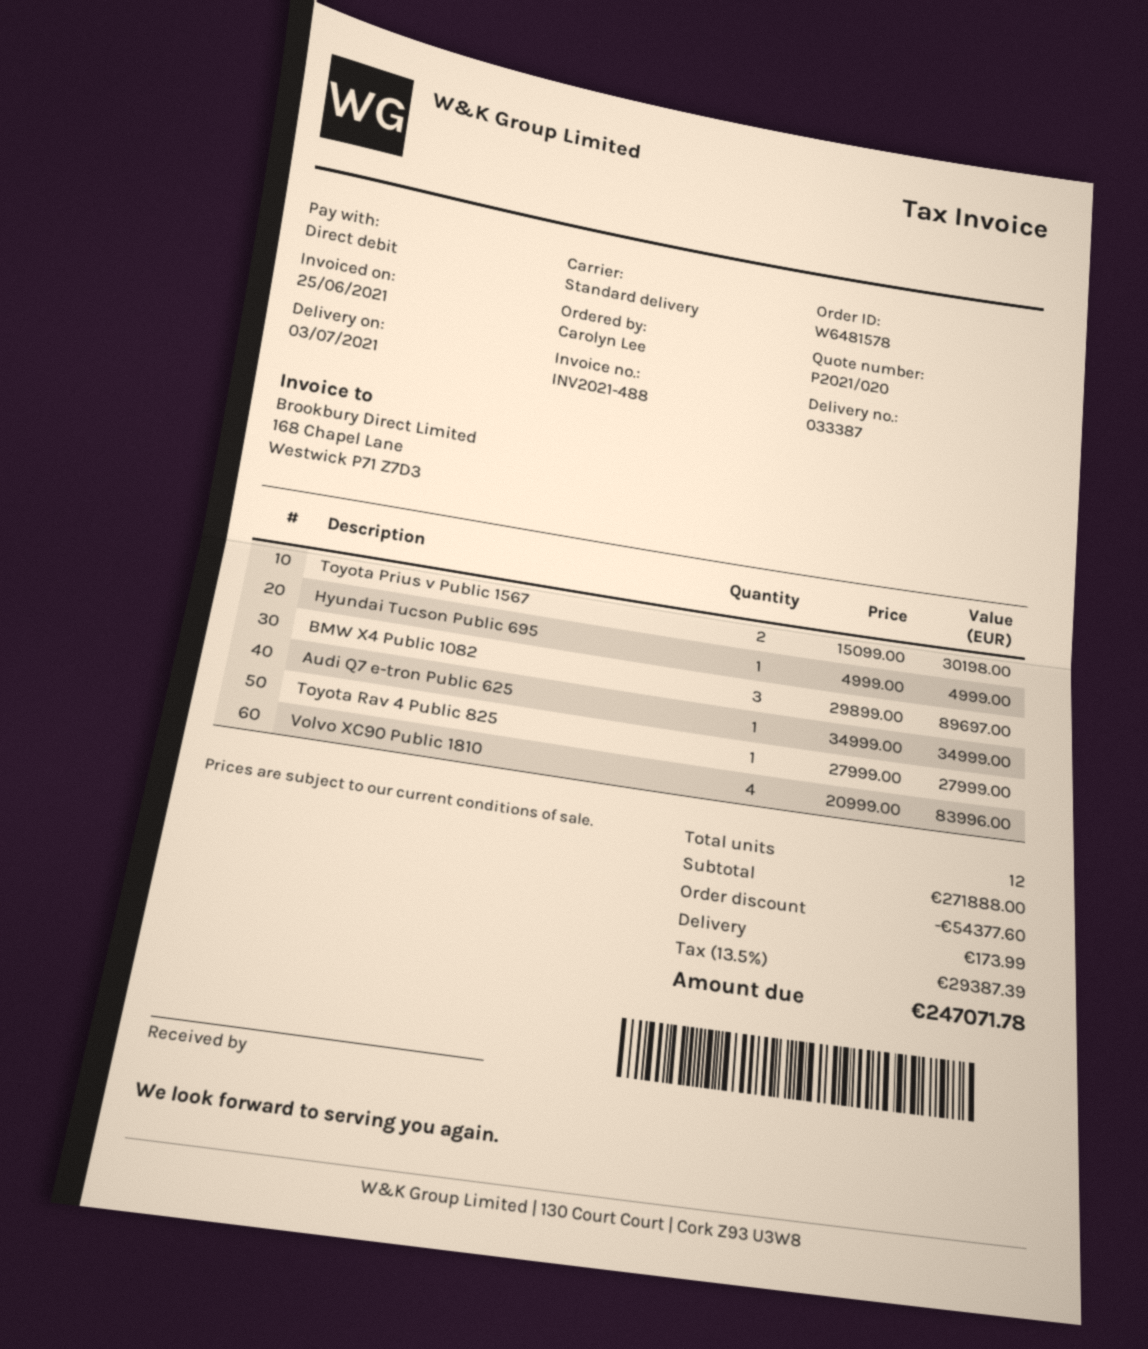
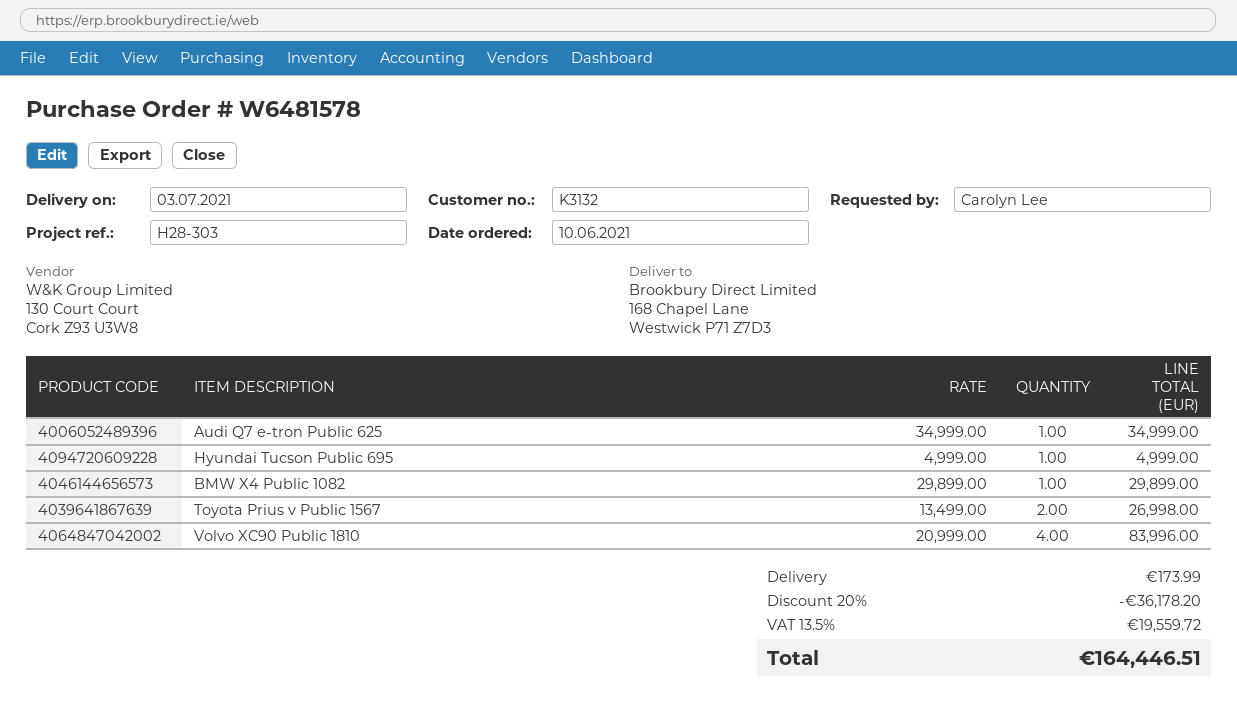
Toyota Prius v Public 1567: 2 x 15099.00 = 30198.00 -> 2 x 13499.00 = 26998.00
BMW X4 Public 1082: 3 x 29899.00 = 89697.00 -> 1 x 29899.00 = 29899.00
Toyota Rav 4 Public 825: 1 x 27999.00 = 27999.00 -> none
discount: 54377.60 -> 36178.20
tax: 13.5% = 29387.39 -> 13.5% = 19559.72
total: 247071.78 -> 164446.51

